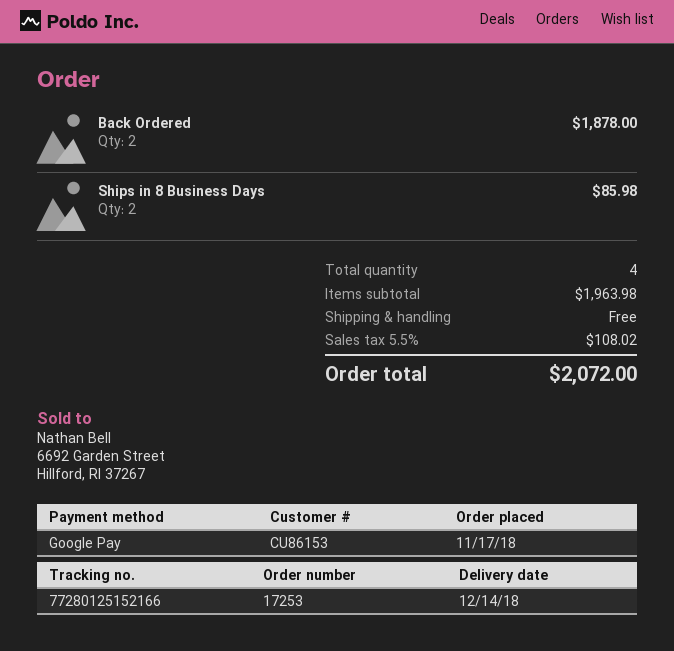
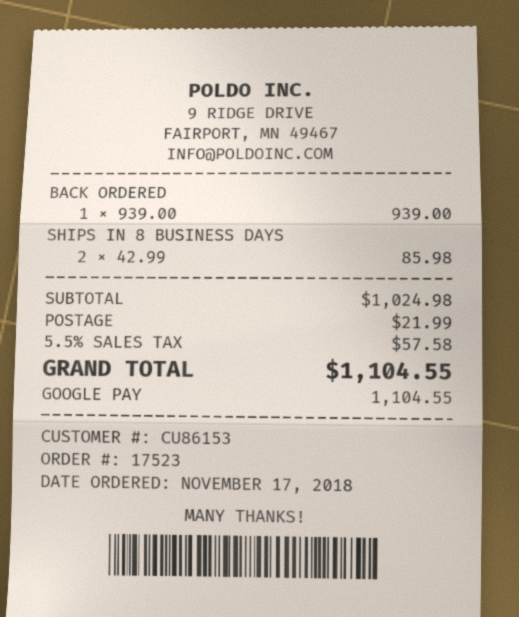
order number: 17253 -> 17523
Back Ordered: 2 for 1878.00 -> 1 for 939.00
subtotal: 1963.98 -> 1024.98
shipping: 0.00 -> 21.99
tax: 5.5% = 108.02 -> 5.5% = 57.58
total: 2072.00 -> 1104.55

